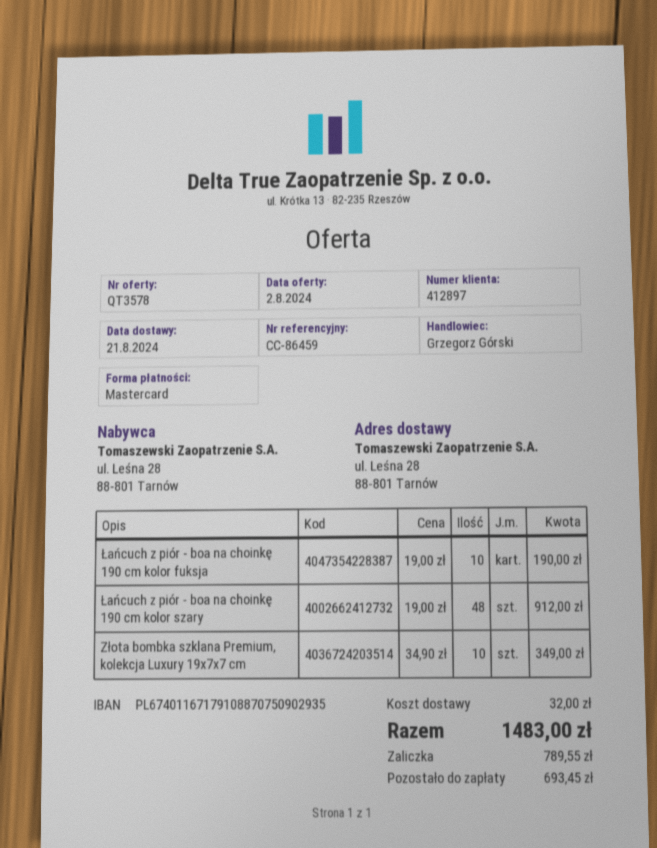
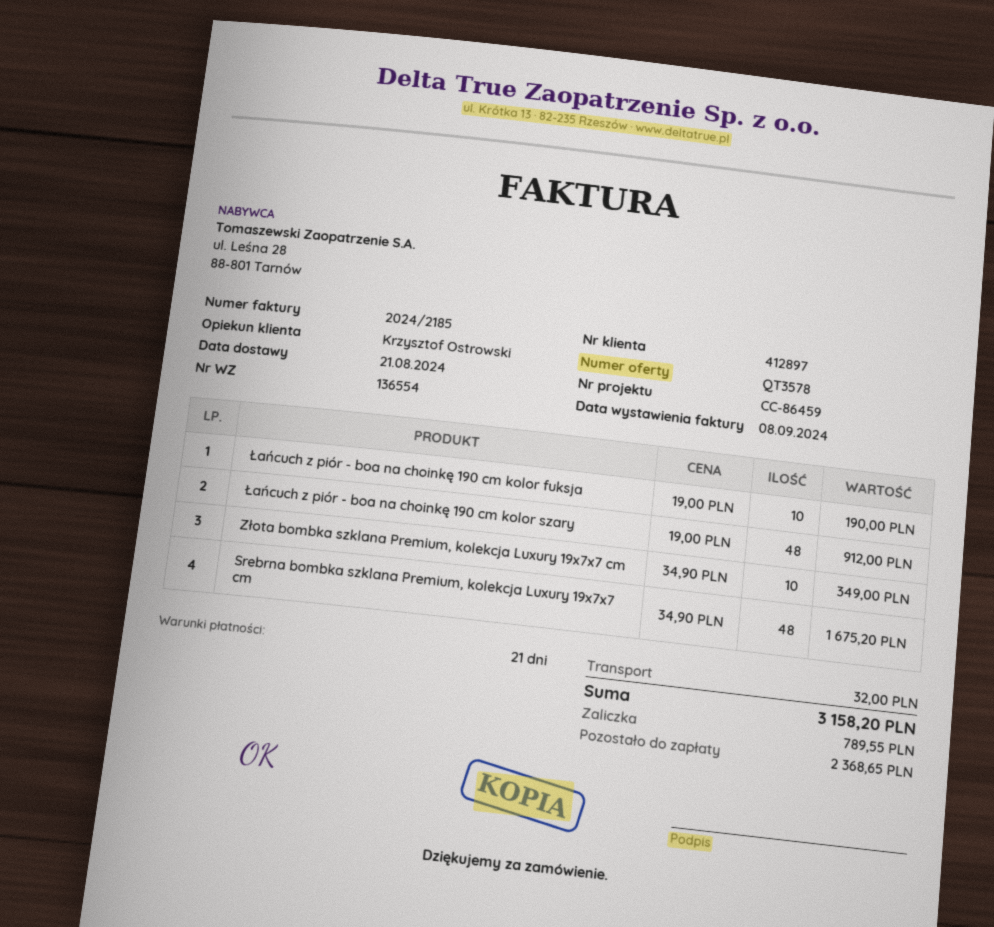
sales rep: Grzegorz Górski -> Krzysztof Ostrowski
Srebrna bombka szklana Premium, kolekcja Luxury 19x7x7 cm: none -> 48 x 34.90 = 1675.20
total: 1483.00 -> 3158.20
balance: 693.45 -> 2368.65

